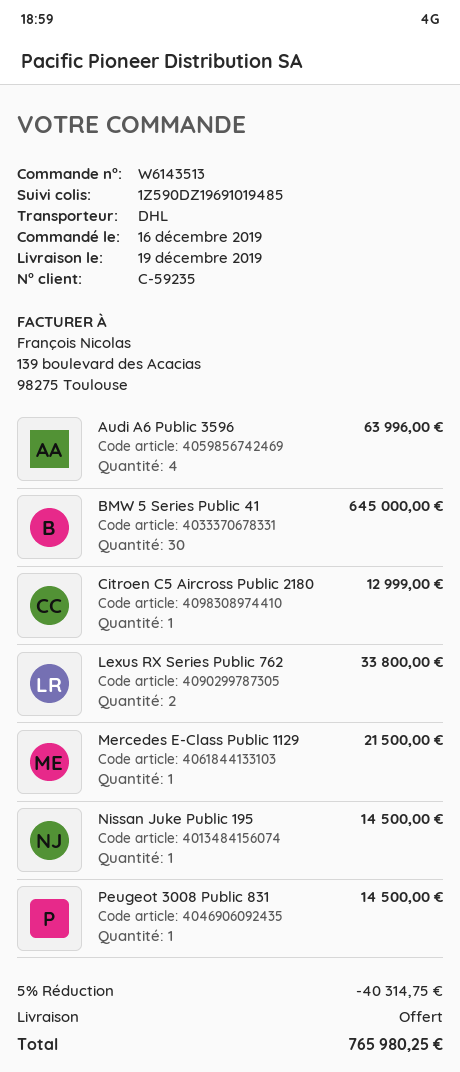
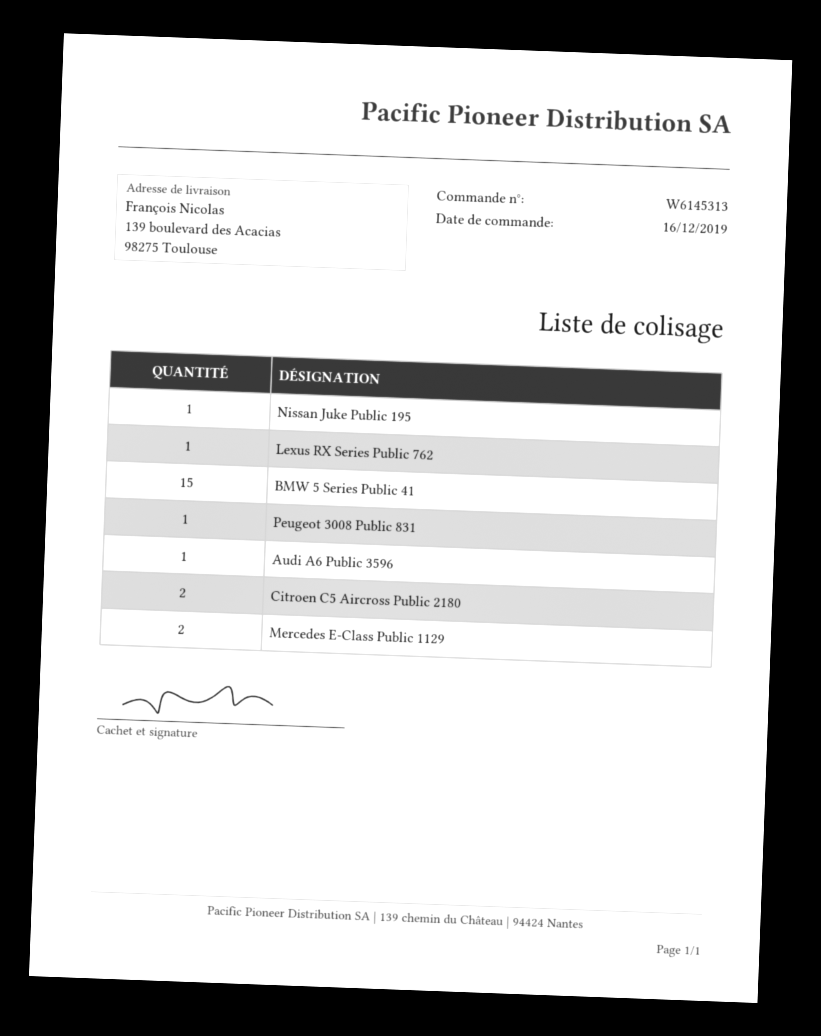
order number: W6143513 -> W6145313
Audi A6 Public 3596: 4 -> 1
BMW 5 Series Public 41: 30 -> 15
Citroen C5 Aircross Public 2180: 1 -> 2
Lexus RX Series Public 762: 2 -> 1
Mercedes E-Class Public 1129: 1 -> 2

